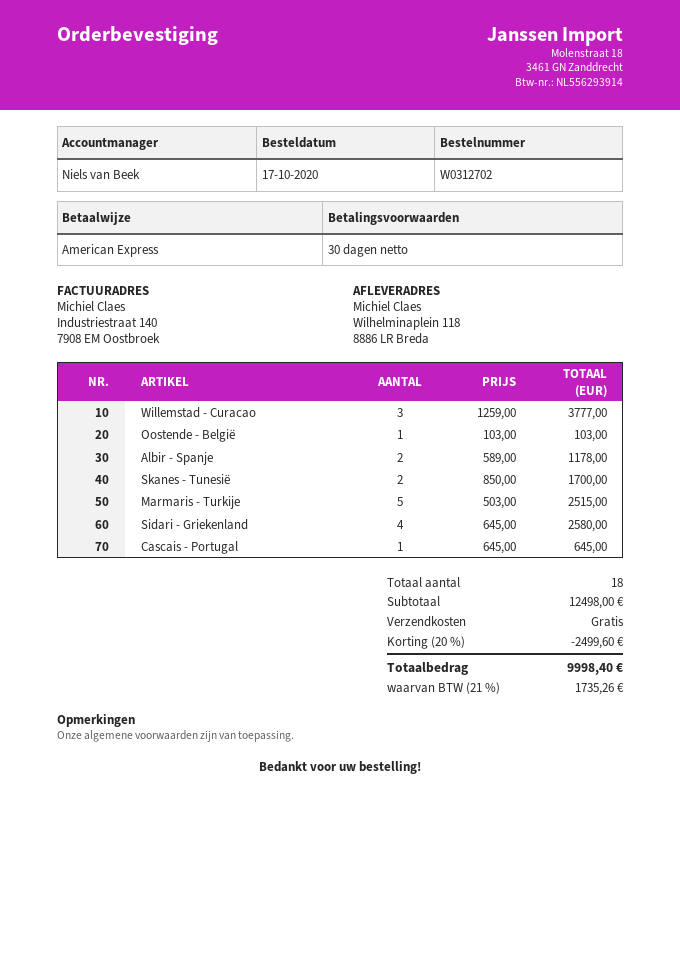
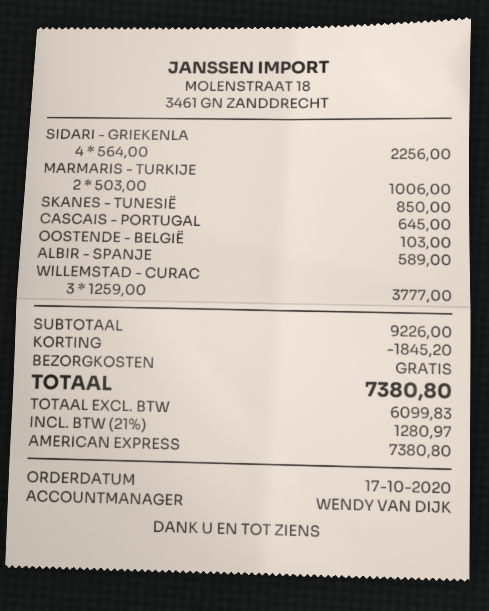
sales rep: Niels van Beek -> WENDY VAN DIJK
Albir - Spanje: 2 x 589.00 = 1178.00 -> 1 x 589.00 = 589.00
Skanes - Tunesië: 2 x 850.00 = 1700.00 -> 1 x 850.00 = 850.00
Marmaris - Turkije: 5 x 503.00 = 2515.00 -> 2 x 503.00 = 1006.00
Sidari - Griekenland: 4 x 645.00 = 2580.00 -> 4 x 564.00 = 2256.00
subtotal: 12498.00 -> 9226.00
discount: 2499.60 -> 1845.20
tax: 21% = 1735.26 -> 21% = 1280.97
total: 9998.40 -> 7380.80

